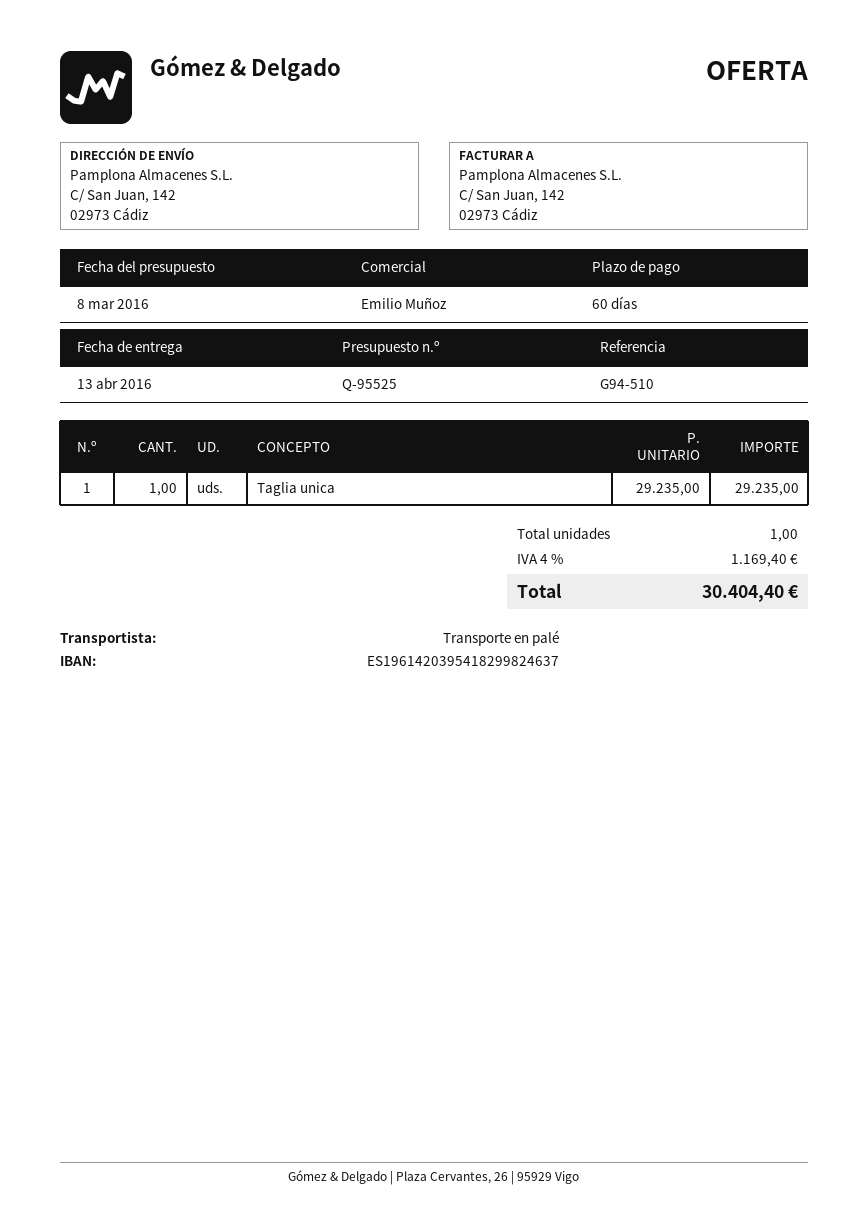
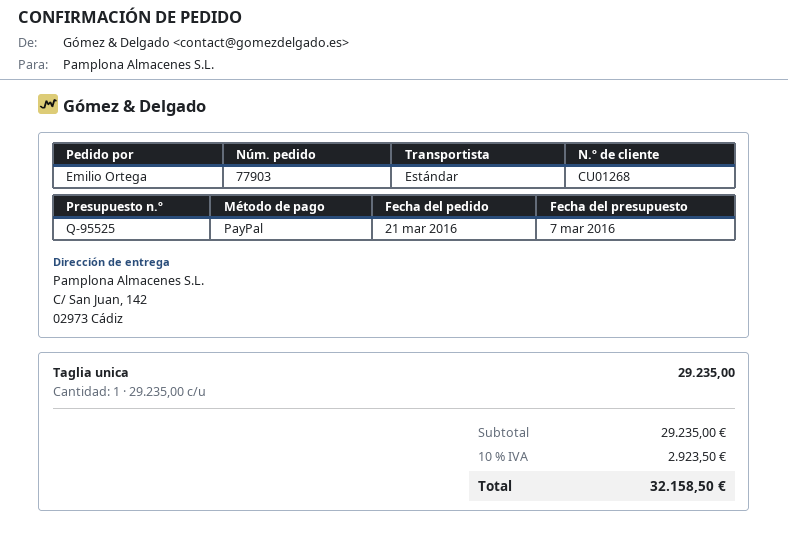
quote date: 2016-03-08 -> 2016-03-07
shipping method: pallet freight -> standard
tax: 4% = 1169.40 -> 10% = 2923.50
total: 30404.40 -> 32158.50

